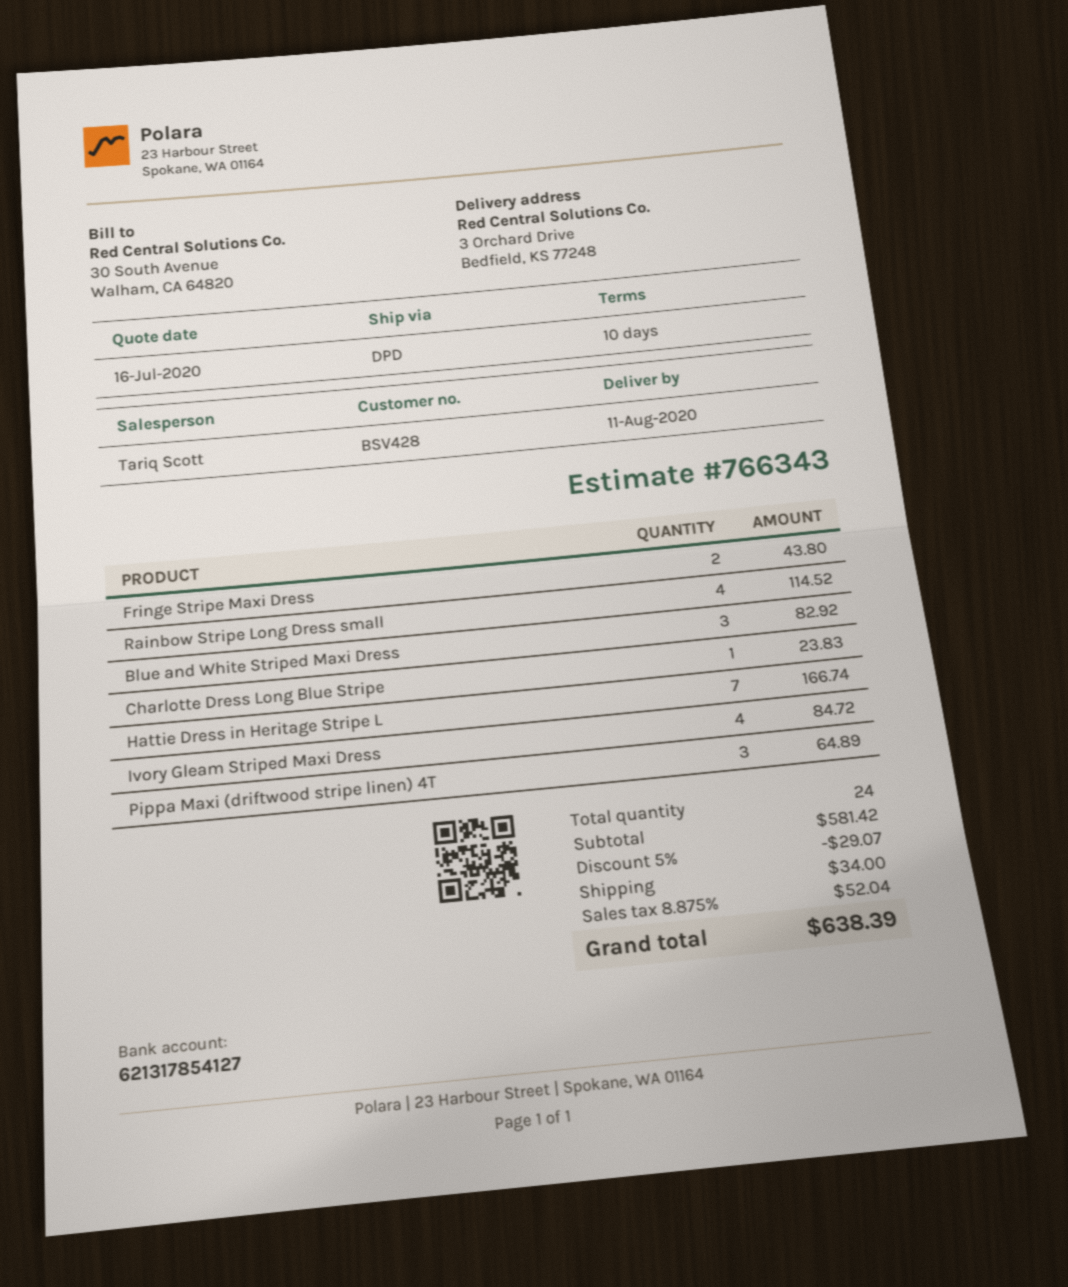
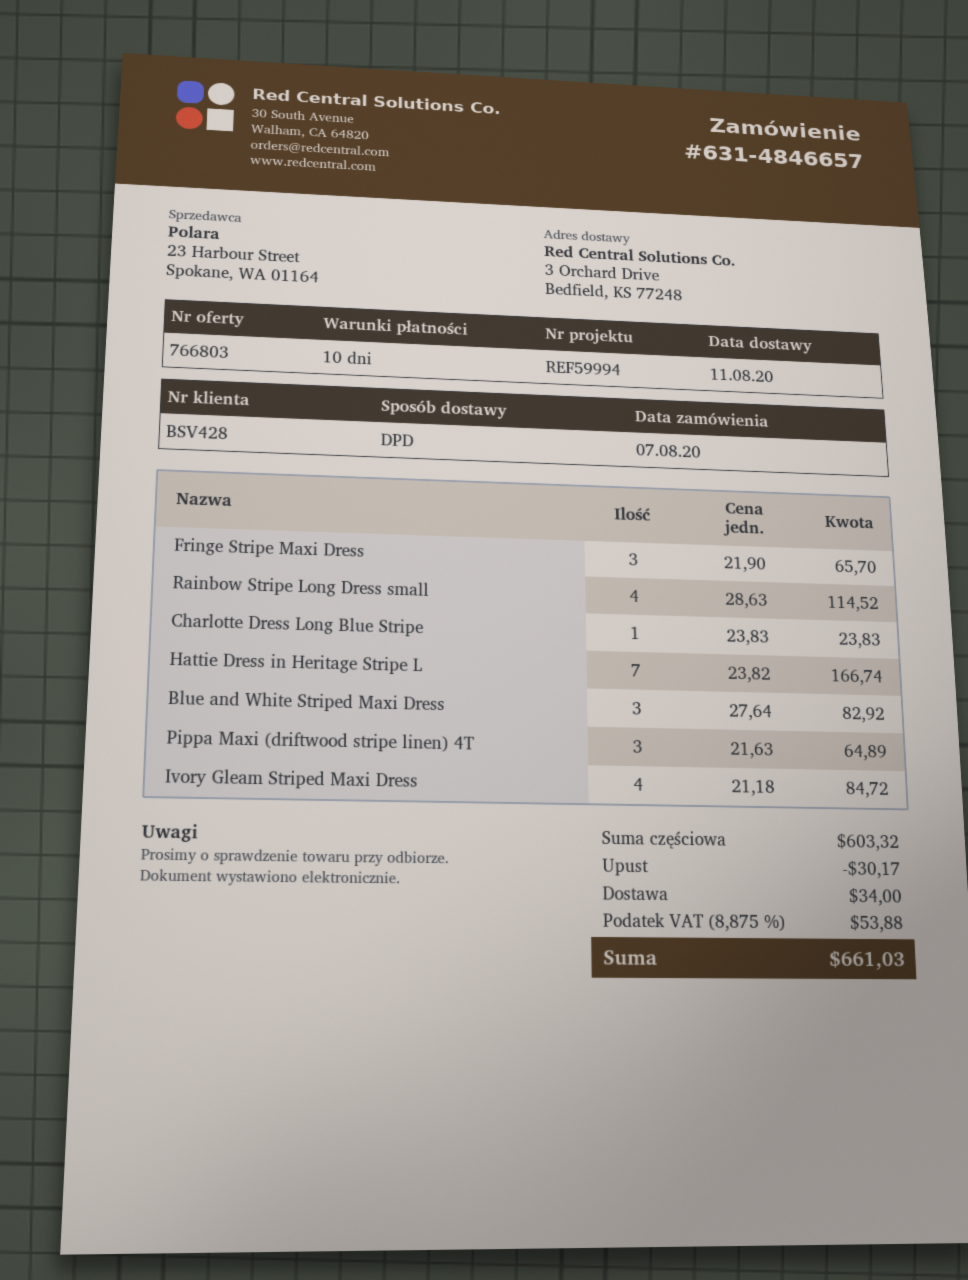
quote number: 766343 -> 766803
Fringe Stripe Maxi Dress: 2 for 43.80 -> 3 for 65.70
subtotal: 581.42 -> 603.32
discount: 29.07 -> 30.17
tax: 8.875% = 52.04 -> 8.875% = 53.88
total: 638.39 -> 661.03

